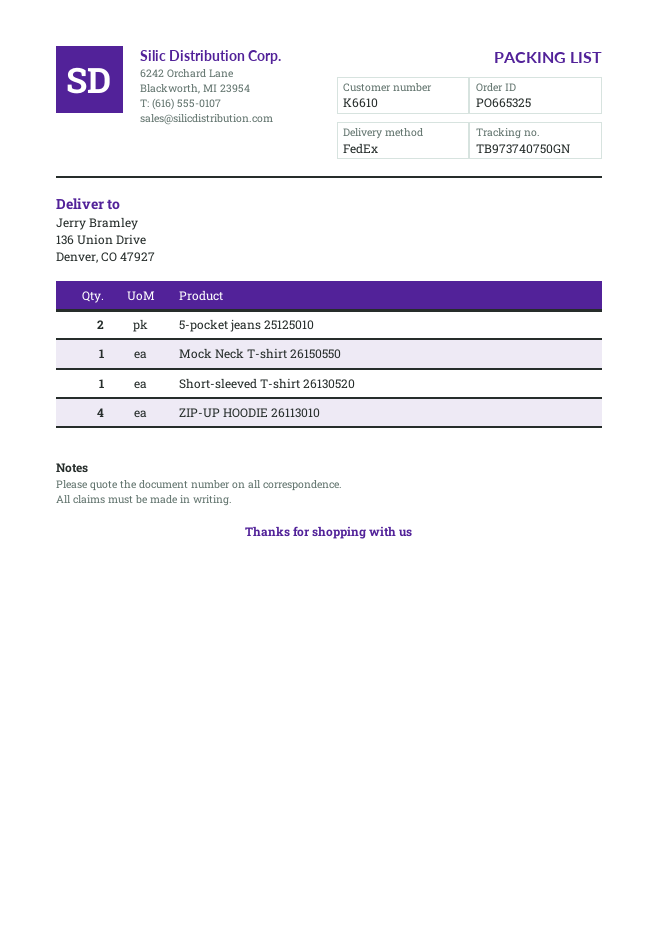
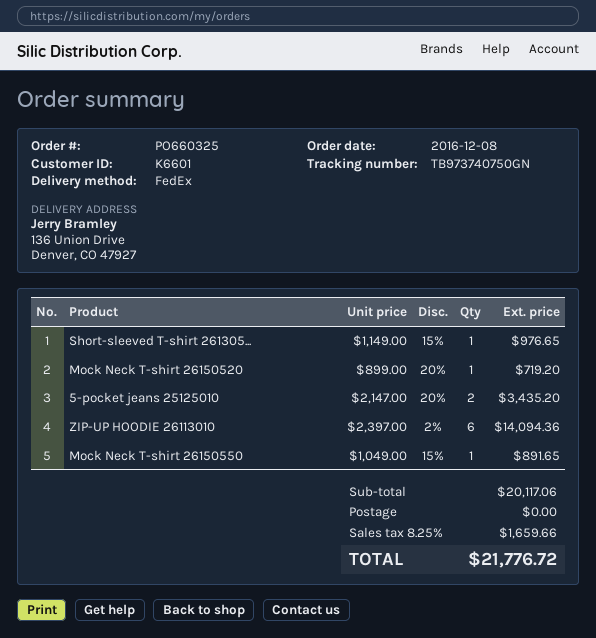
order number: PO665325 -> PO660325
customer number: K6610 -> K6601
ZIP-UP HOODIE 26113010: 4 -> 6
Mock Neck T-shirt 26150520: none -> 1

